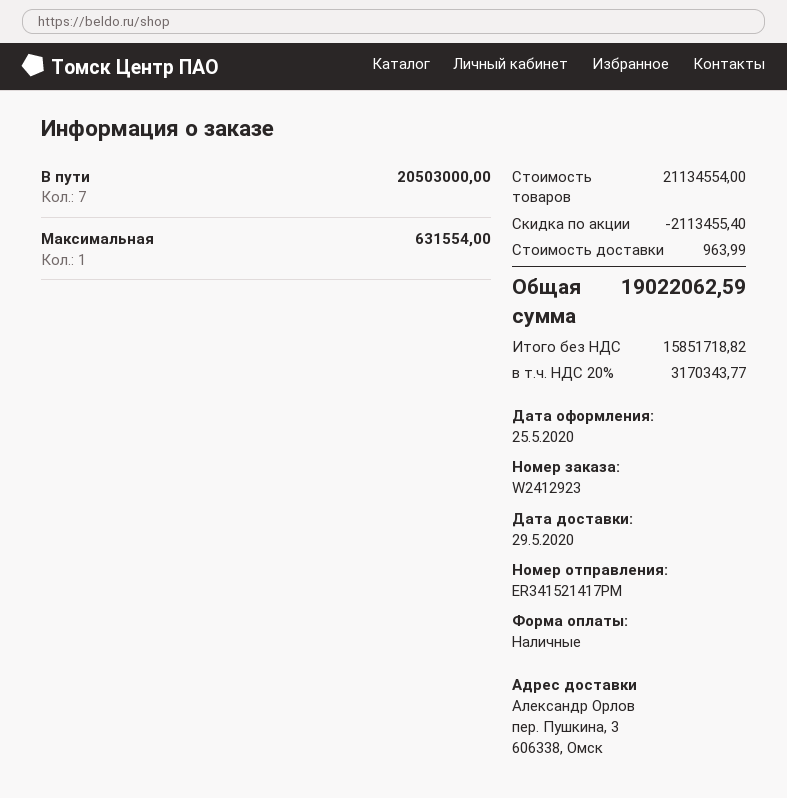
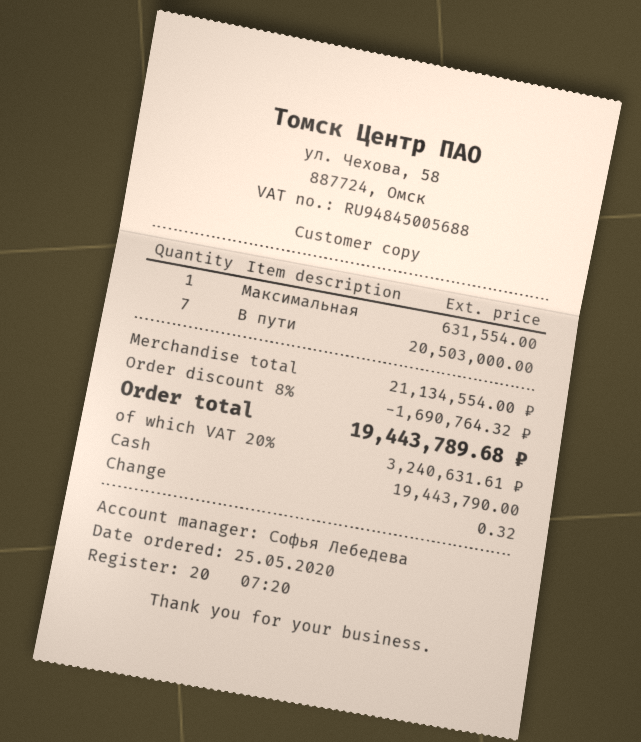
discount: 2113455.40 -> 1690764.32
shipping: 963.99 -> none
tax: 20% = 3170343.77 -> 20% = 3240631.61
total: 19022062.59 -> 19443789.68

